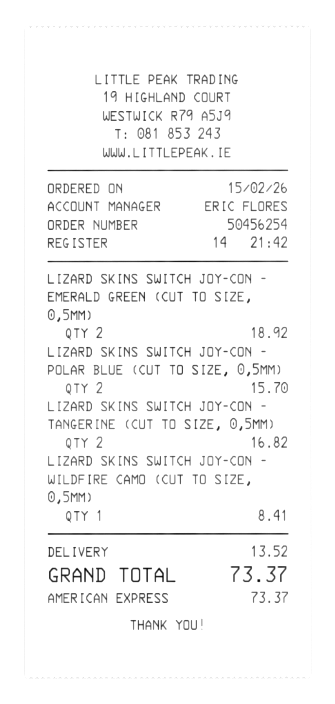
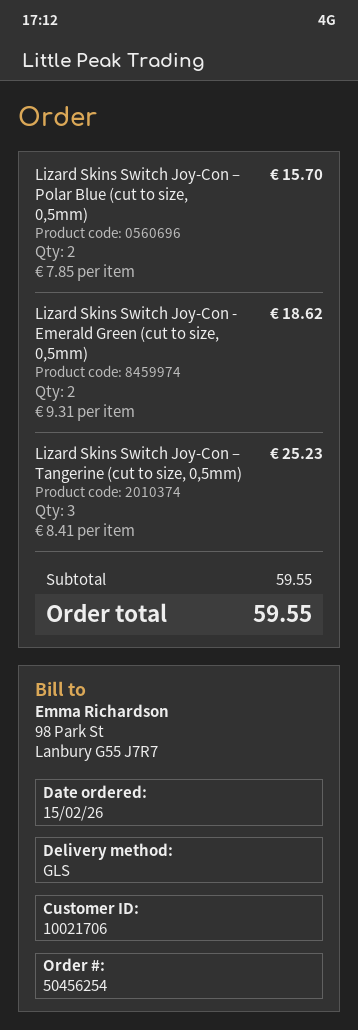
LIZARD SKINS SWITCH JOY-CON - EMERALD GREEN (CUT TO SIZE, 0,5MM): 2 for 18.92 -> 2 for 18.62
LIZARD SKINS SWITCH JOY-CON – TANGERINE (CUT TO SIZE, 0,5MM): 2 for 16.82 -> 3 for 25.23
LIZARD SKINS SWITCH JOY-CON – WILDFIRE CAMO (CUT TO SIZE, 0,5MM): 1 for 8.41 -> none
shipping: 13.52 -> none
total: 73.37 -> 59.55

